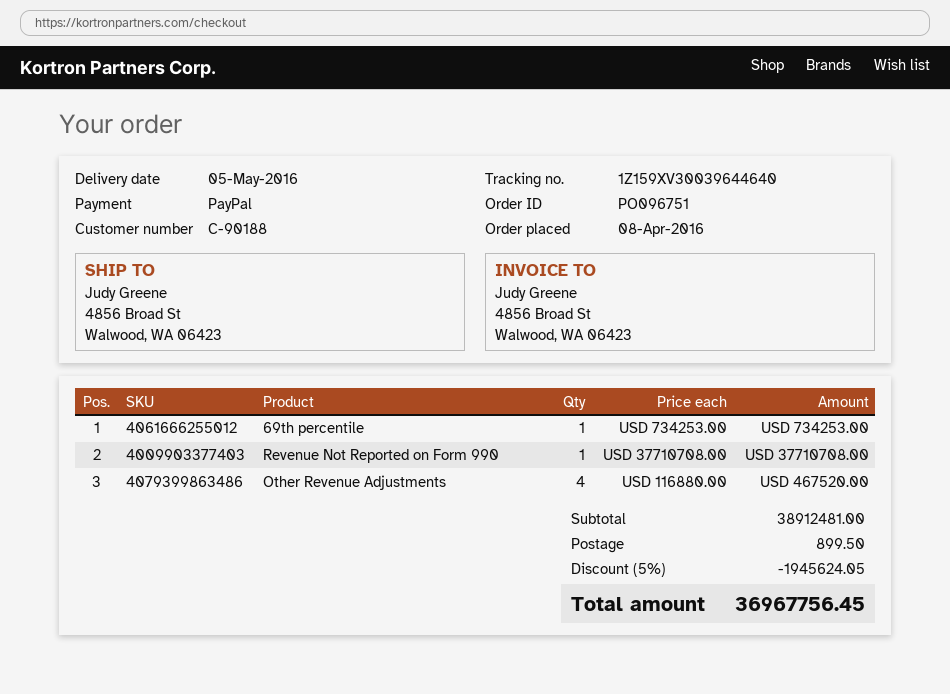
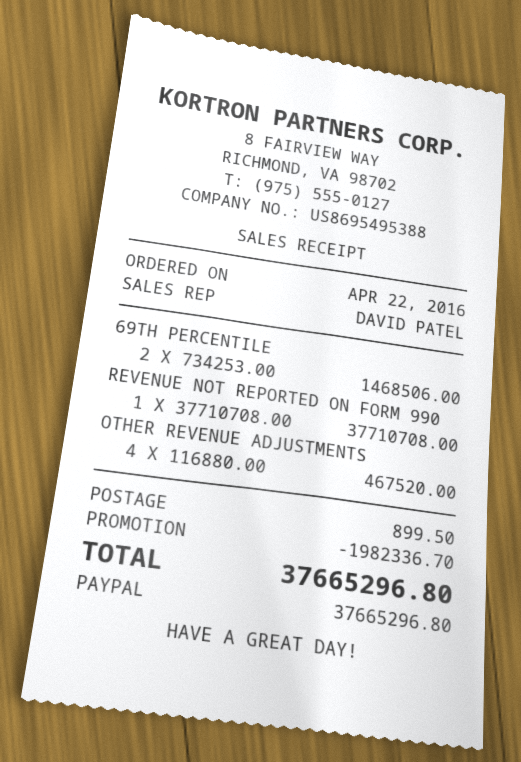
order date: 2016-04-08 -> 2016-04-22
69th percentile: 1 x 734253.00 = 734253.00 -> 2 x 734253.00 = 1468506.00
discount: 1945624.05 -> 1982336.70
total: 36967756.45 -> 37665296.80

